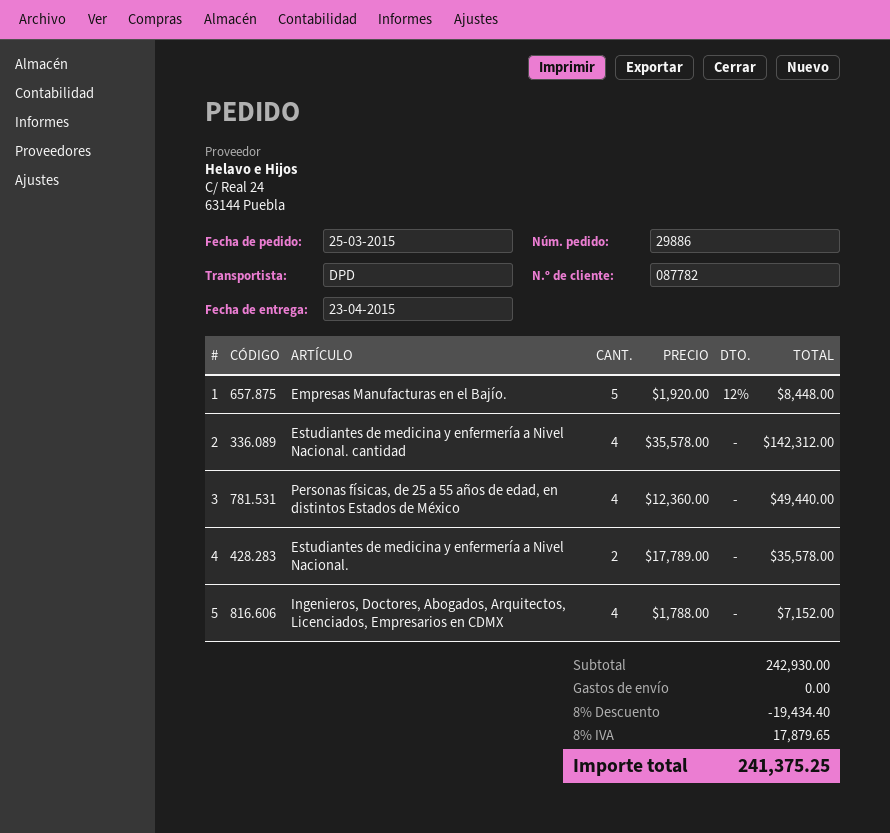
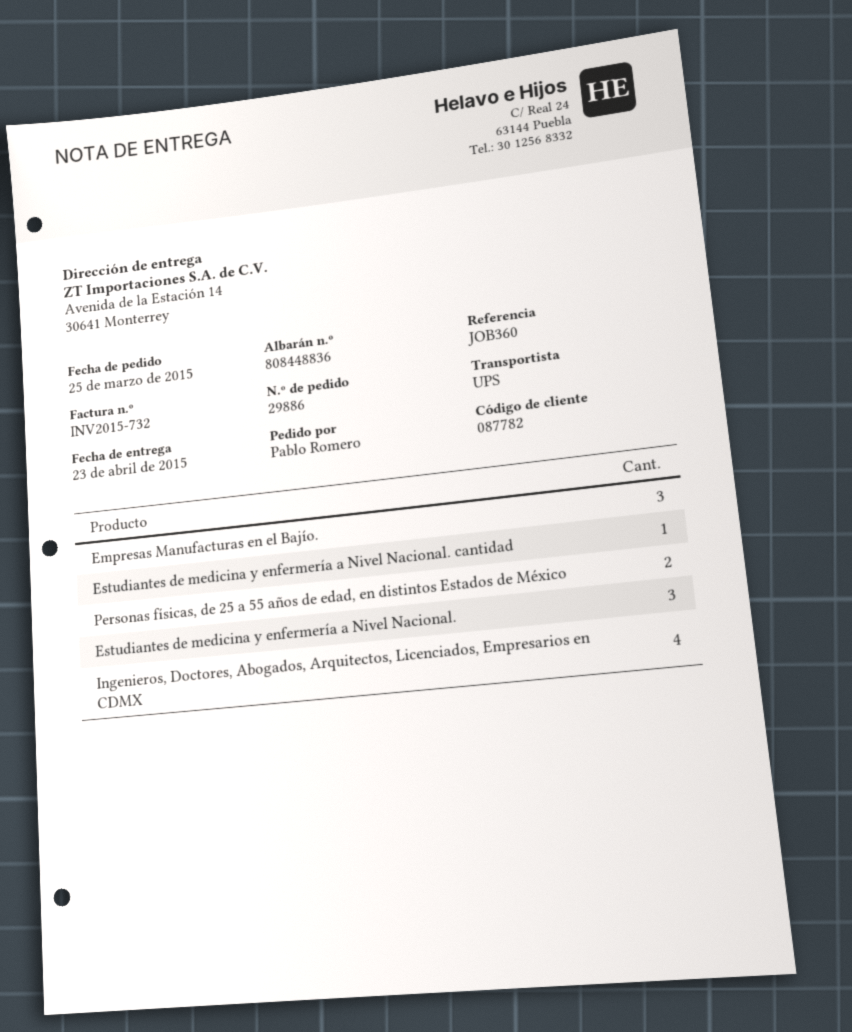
shipping method: DPD -> UPS
Empresas Manufacturas en el Bajío.: 5 -> 3
Estudiantes de medicina y enfermería a Nivel Nacional. cantidad: 4 -> 1
Personas físicas, de 25 a 55 años de edad, en distintos Estados de México: 4 -> 2
Estudiantes de medicina y enfermería a Nivel Nacional.: 2 -> 3

